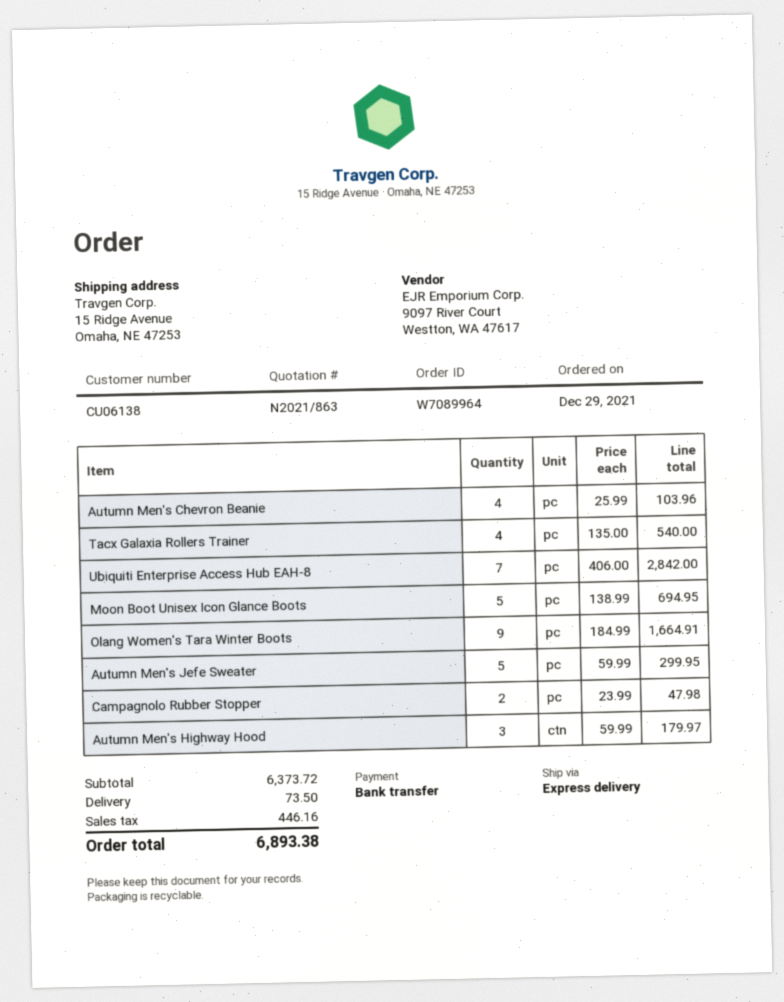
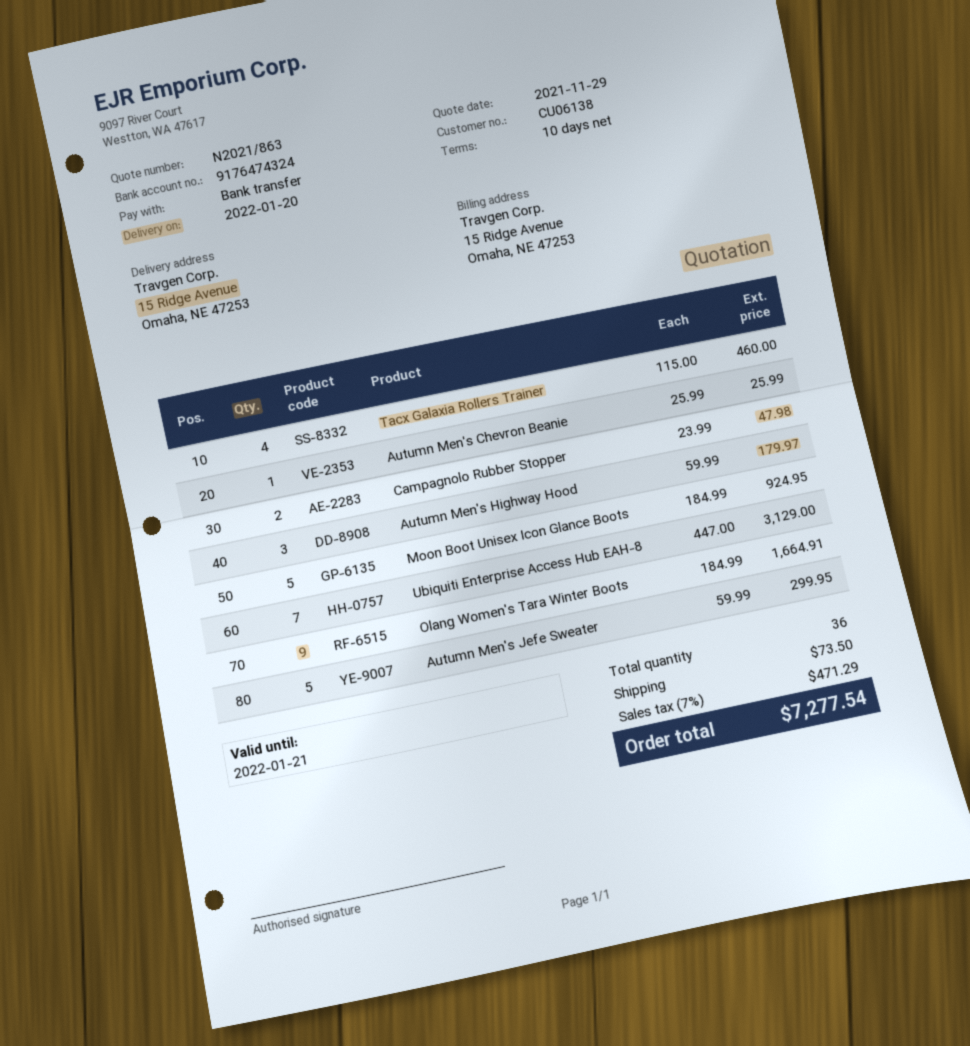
Autumn Men's Chevron Beanie: 4 x 25.99 = 103.96 -> 1 x 25.99 = 25.99
Tacx Galaxia Rollers Trainer: 4 x 135.00 = 540.00 -> 4 x 115.00 = 460.00
Ubiquiti Enterprise Access Hub EAH-8: 7 x 406.00 = 2842.00 -> 7 x 447.00 = 3129.00
Moon Boot Unisex Icon Glance Boots: 5 x 138.99 = 694.95 -> 5 x 184.99 = 924.95
tax: 446.16 -> 471.29
total: 6893.38 -> 7277.54

